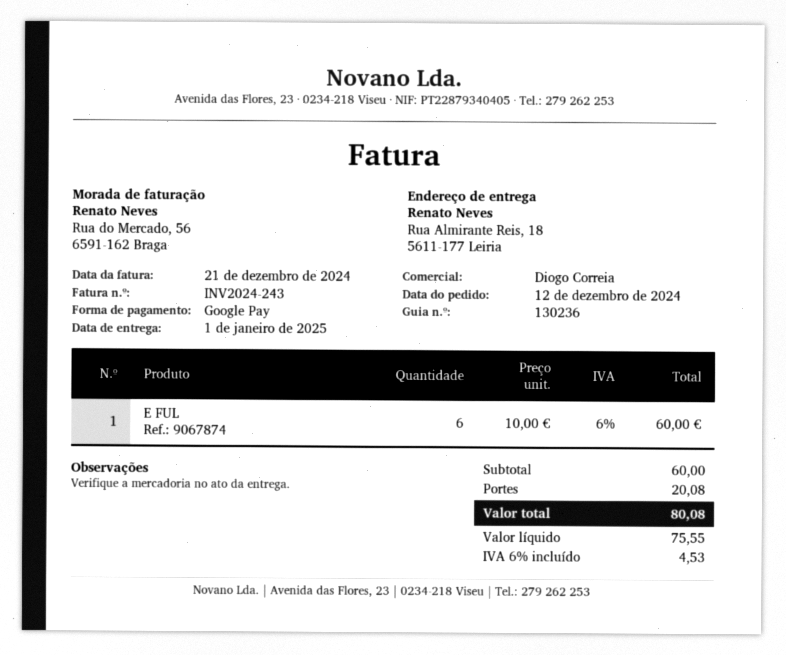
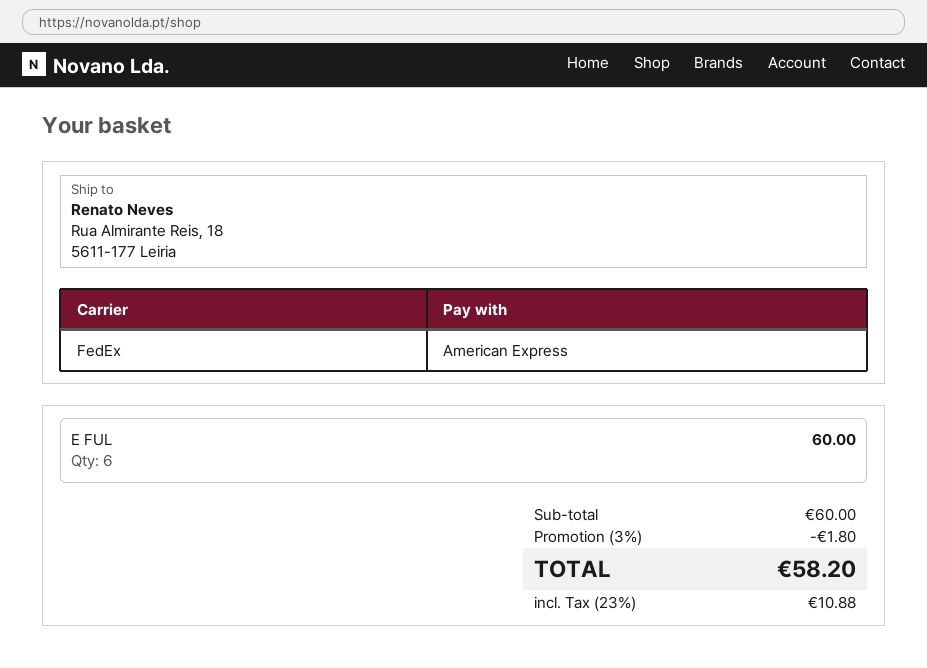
payment method: Google Pay -> American Express
discount: none -> 3% = 1.80
shipping: 20.08 -> none
tax: 6% = 4.53 -> 23% = 10.88
total: 80.08 -> 58.20

